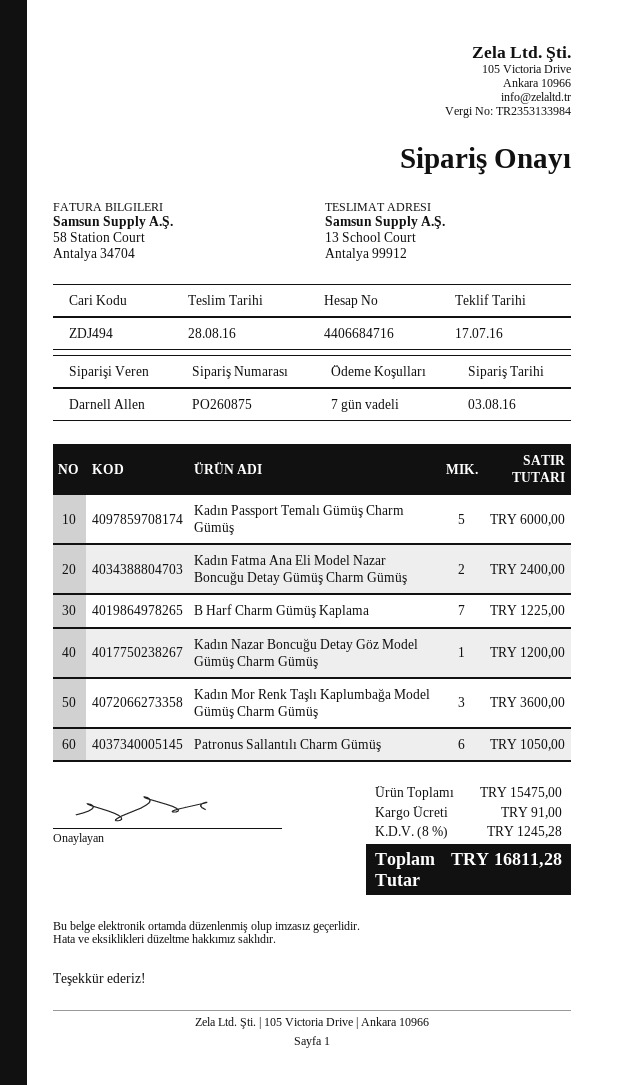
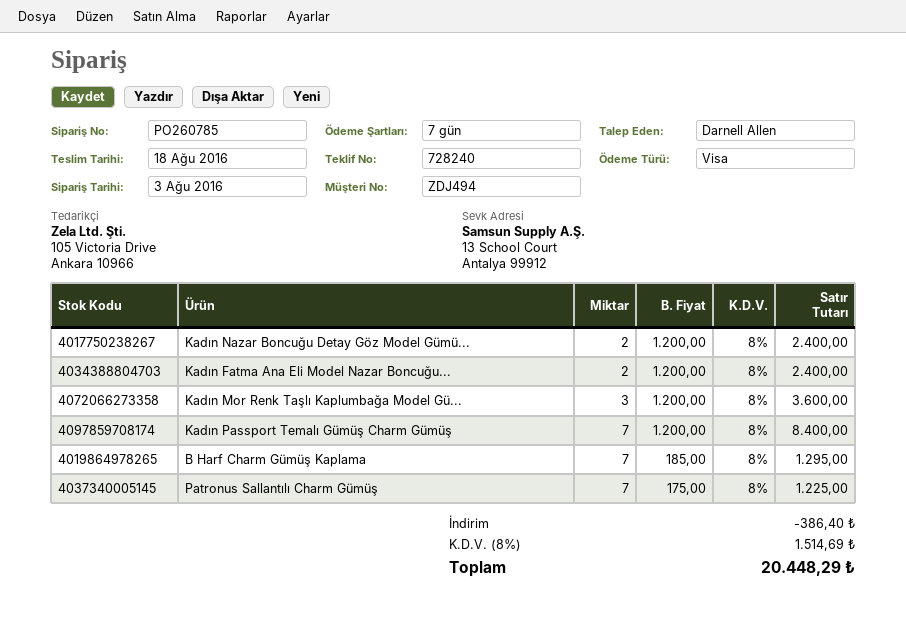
order number: PO260875 -> PO260785
delivery date: 2016-08-28 -> 2016-08-18
Kadın Passport Temalı Gümüş Charm Gümüş: 5 for 6000.00 -> 7 for 8400.00
B Harf Charm Gümüş Kaplama: 7 for 1225.00 -> 7 for 1295.00
Kadın Nazar Boncuğu Detay Göz Model Gümüş Charm Gümüş: 1 for 1200.00 -> 2 for 2400.00
Patronus Sallantılı Charm Gümüş: 6 for 1050.00 -> 7 for 1225.00
discount: none -> 386.40
shipping: 91.00 -> none
tax: 8% = 1245.28 -> 8% = 1514.69
total: 16811.28 -> 20448.29

